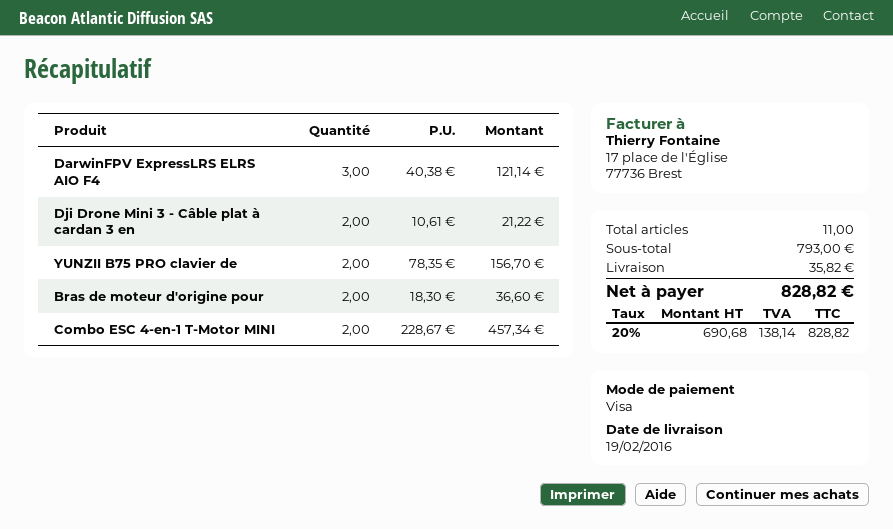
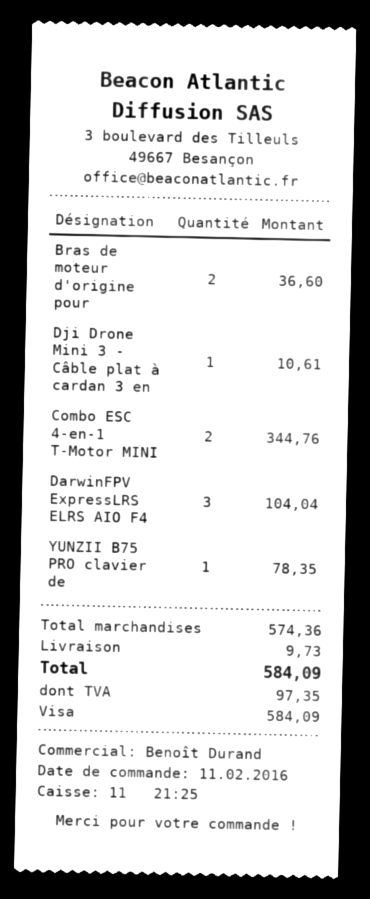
DarwinFPV ExpressLRS ELRS AIO F4: 3 for 121.14 -> 3 for 104.04
Dji Drone Mini 3 - Câble plat à cardan 3 en: 2 for 21.22 -> 1 for 10.61
YUNZII B75 PRO clavier de: 2 for 156.70 -> 1 for 78.35
Combo ESC 4-en-1 T-Motor MINI: 2 for 457.34 -> 2 for 344.76
subtotal: 793.00 -> 574.36
shipping: 35.82 -> 9.73
tax: 138.14 -> 97.35
total: 828.82 -> 584.09

